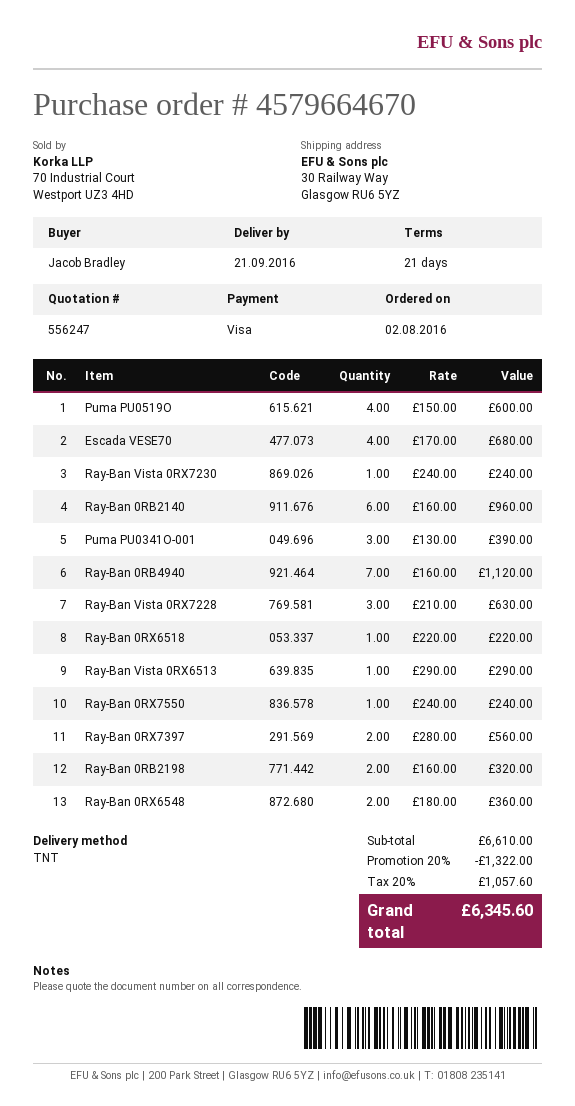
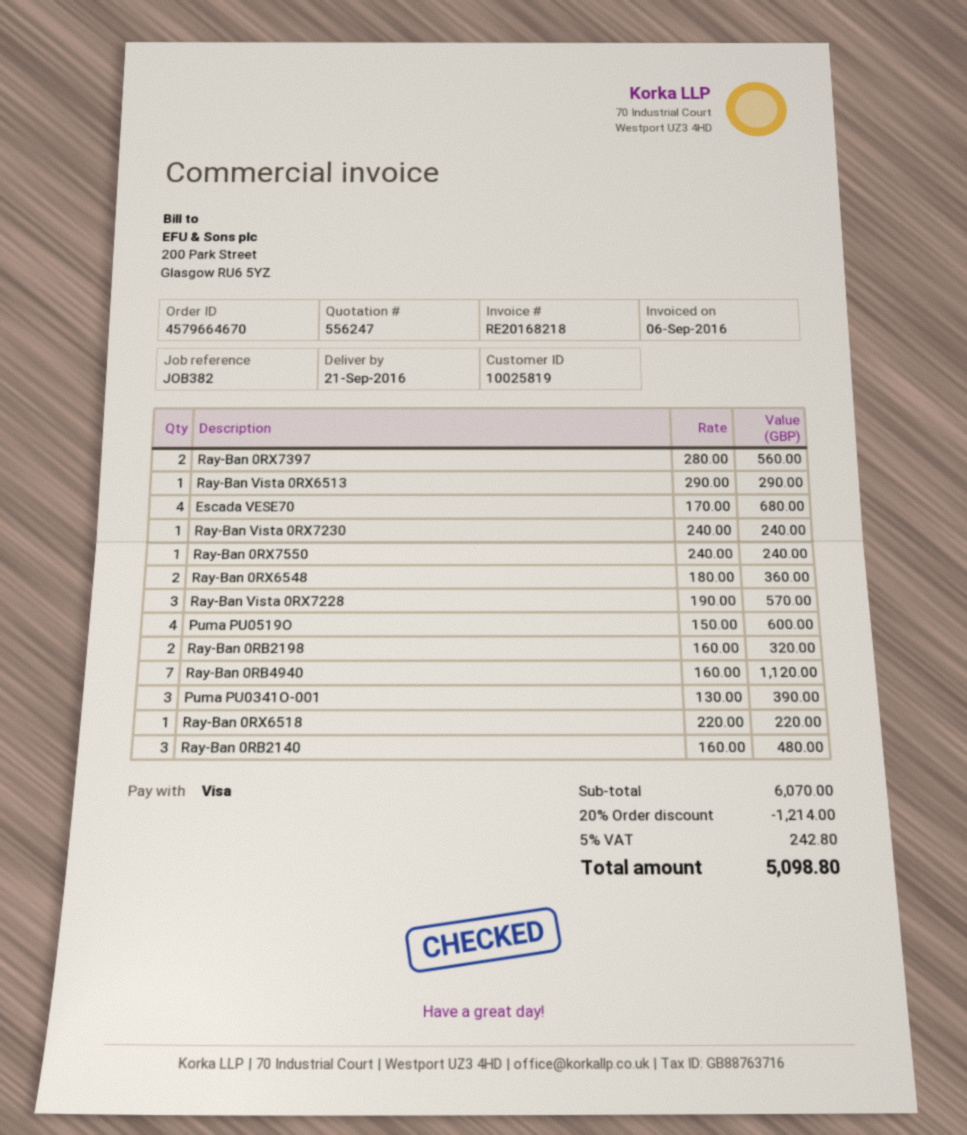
Ray-Ban 0RB2140: 6 x 160.00 = 960.00 -> 3 x 160.00 = 480.00
Ray-Ban Vista 0RX7228: 3 x 210.00 = 630.00 -> 3 x 190.00 = 570.00
subtotal: 6610.00 -> 6070.00
discount: 20% = 1322.00 -> 20% = 1214.00
tax: 20% = 1057.60 -> 5% = 242.80
total: 6345.60 -> 5098.80

